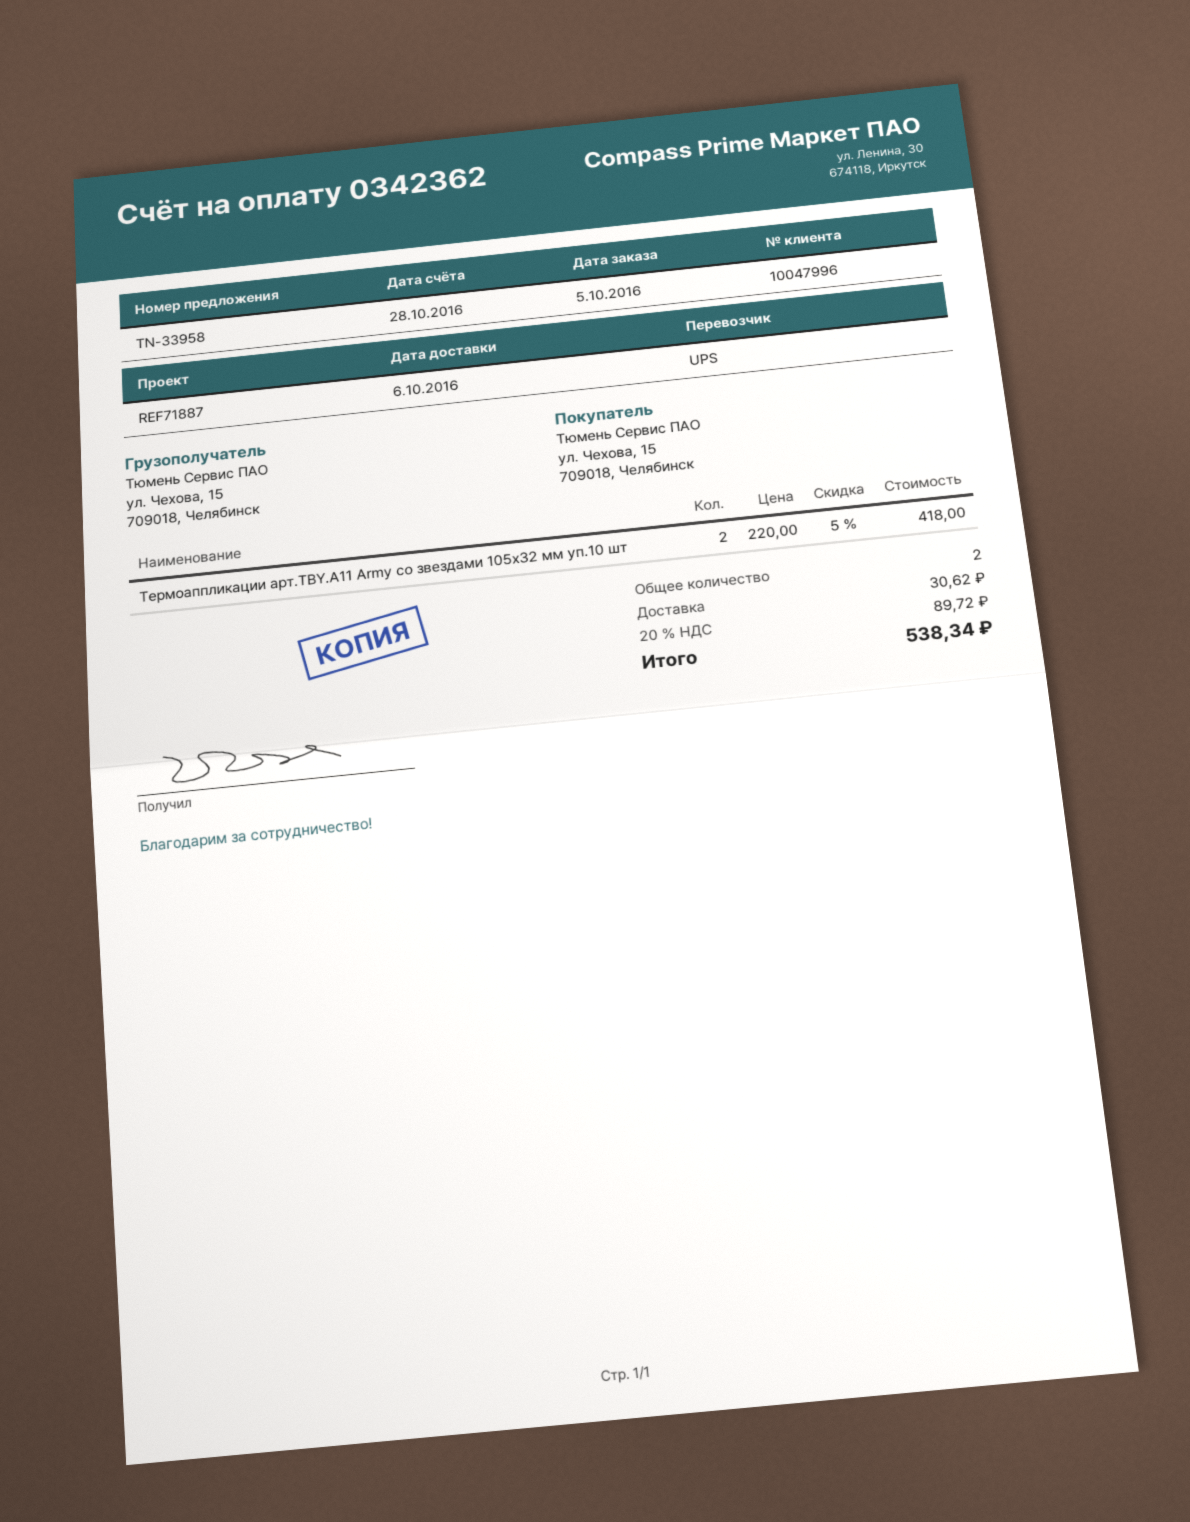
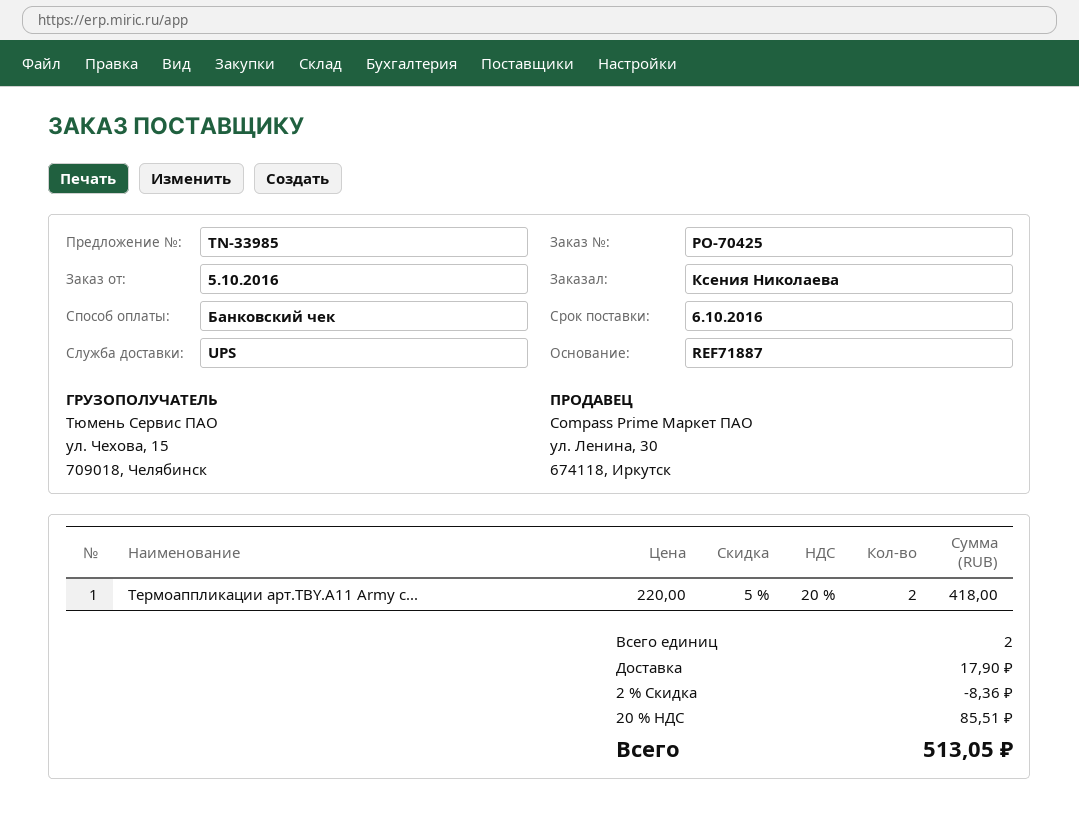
quote number: TN-33958 -> TN-33985
discount: none -> 2% = 8.36
shipping: 30.62 -> 17.90
tax: 20% = 89.72 -> 20% = 85.51
total: 538.34 -> 513.05

